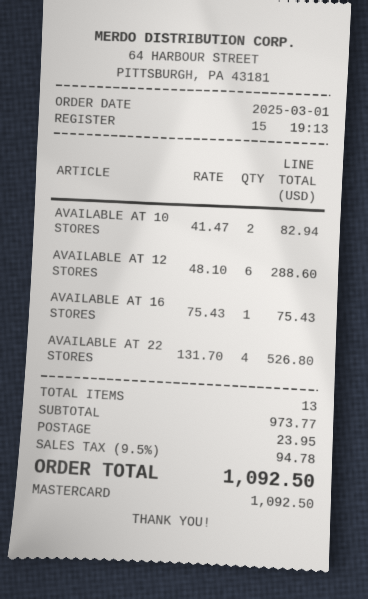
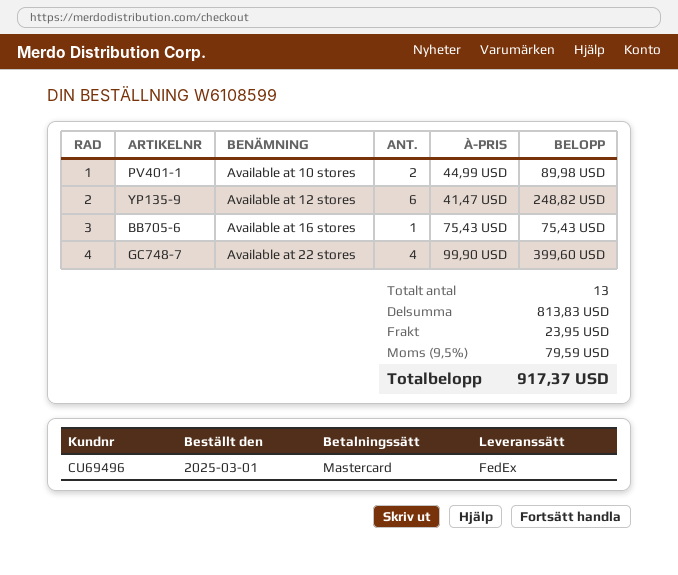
AVAILABLE AT 10 STORES: 2 x 41.47 = 82.94 -> 2 x 44.99 = 89.98
AVAILABLE AT 12 STORES: 6 x 48.10 = 288.60 -> 6 x 41.47 = 248.82
AVAILABLE AT 22 STORES: 4 x 131.70 = 526.80 -> 4 x 99.90 = 399.60
subtotal: 973.77 -> 813.83
tax: 9.5% = 94.78 -> 9.5% = 79.59
total: 1092.50 -> 917.37

